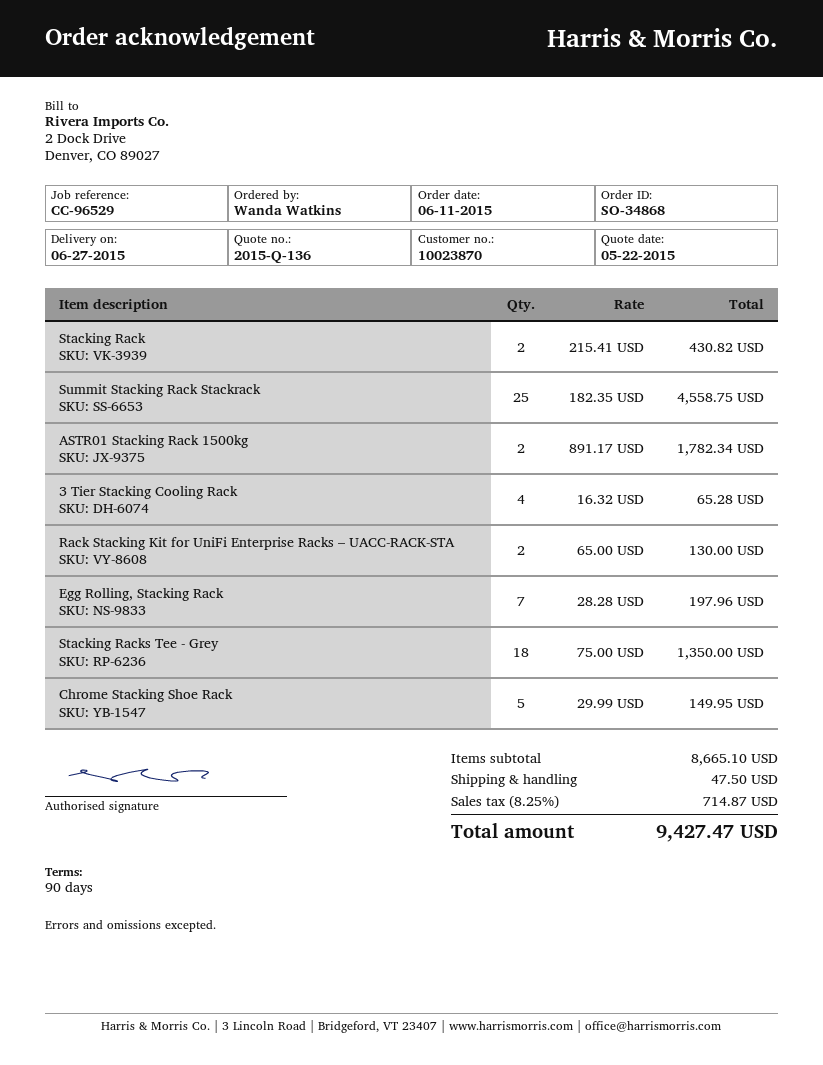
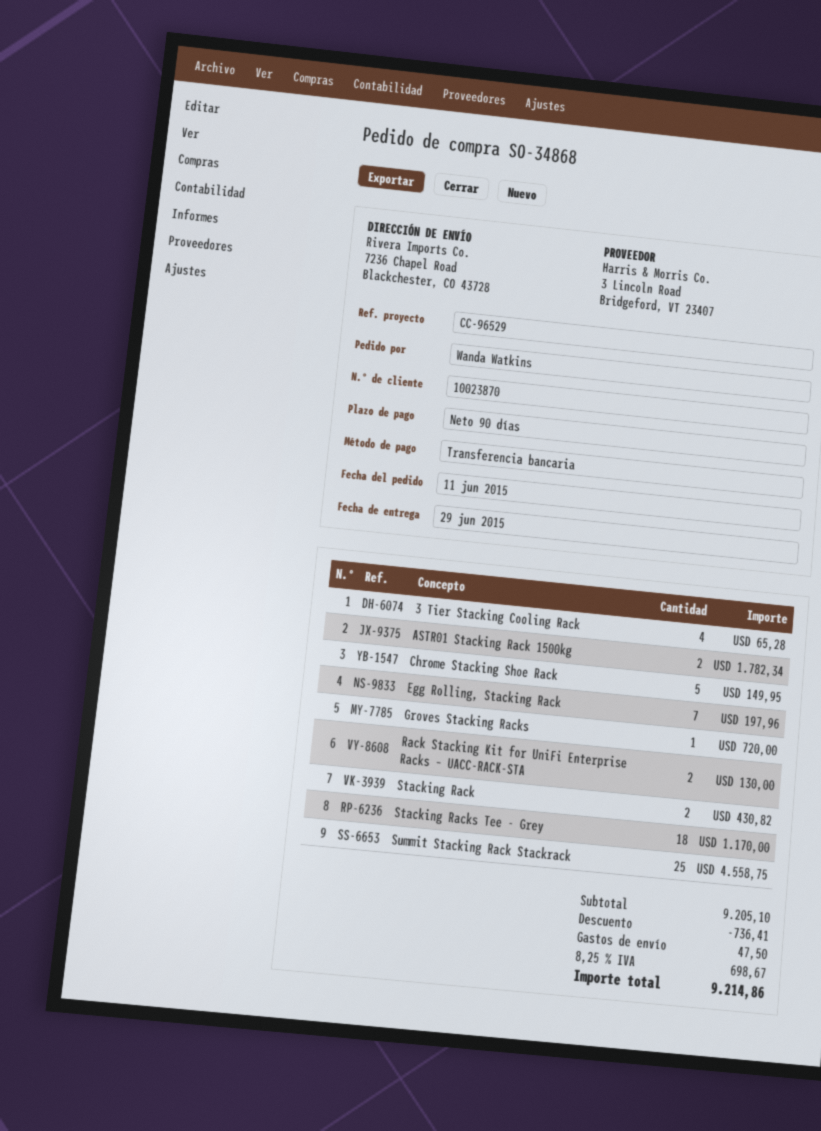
delivery date: 2015-06-27 -> 2015-06-29
Stacking Racks Tee - Grey: 18 for 1350.00 -> 18 for 1170.00
Groves Stacking Racks: none -> 1 for 720.00
subtotal: 8665.10 -> 9205.10
discount: none -> 736.41
tax: 8.25% = 714.87 -> 8.25% = 698.67
total: 9427.47 -> 9214.86

